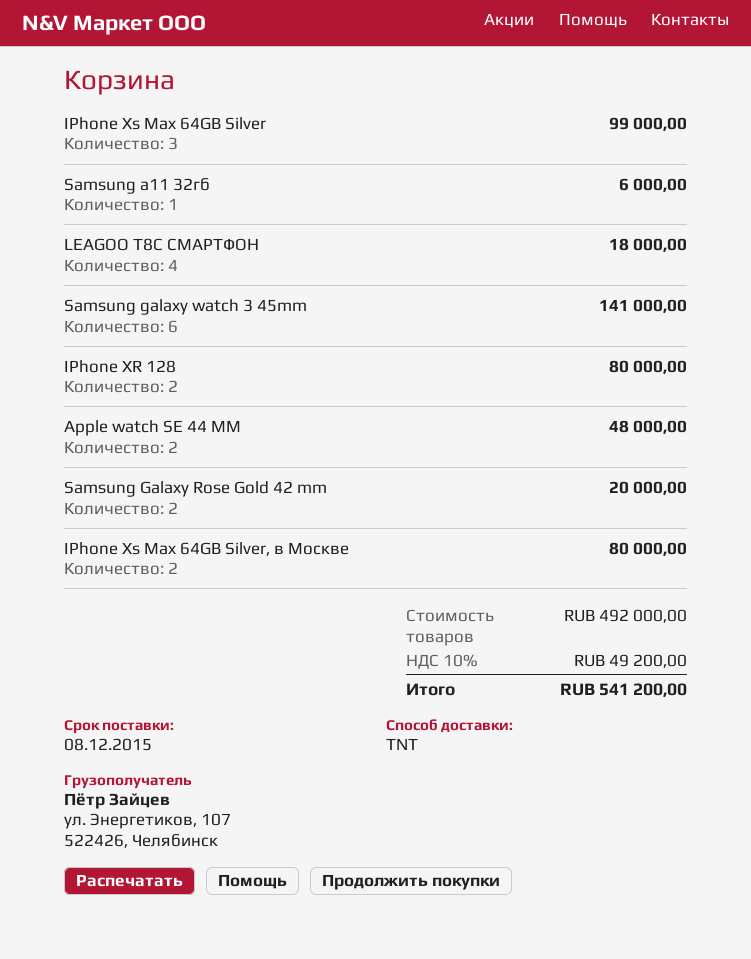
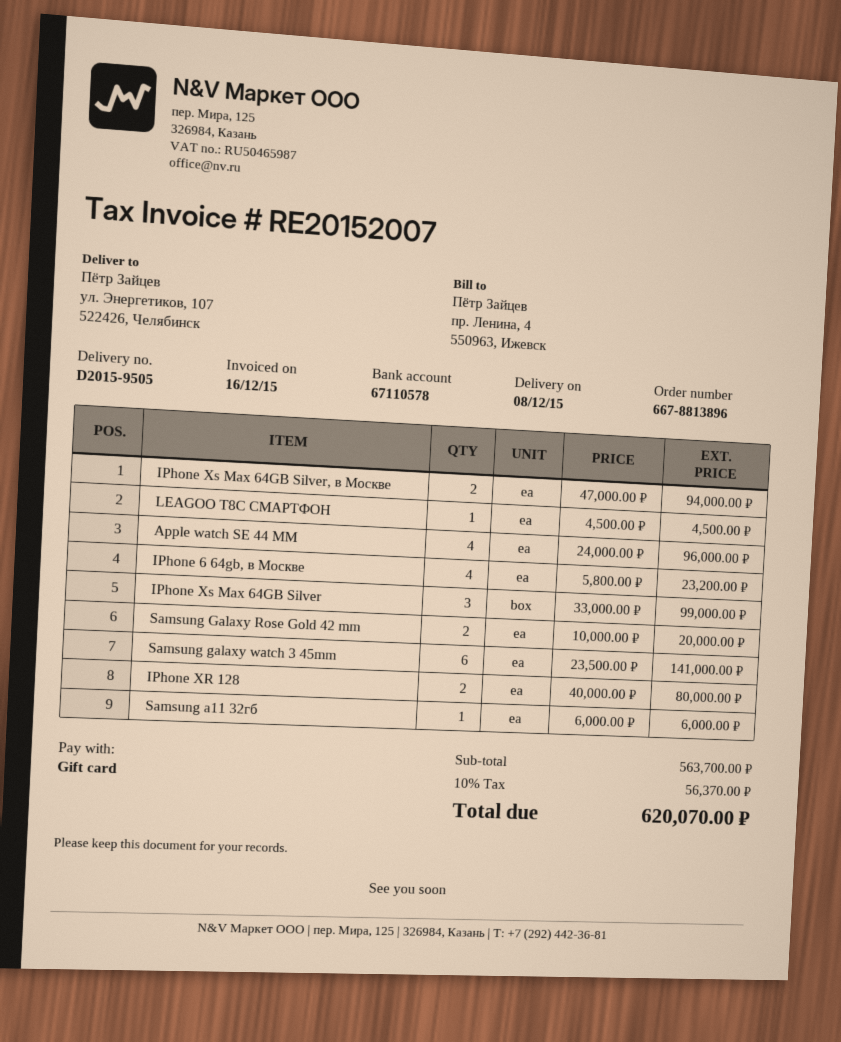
LEAGOO T8C СМАРТФОН: 4 for 18000.00 -> 1 for 4500.00
Apple watch SE 44 ММ: 2 for 48000.00 -> 4 for 96000.00
IPhone Xs Max 64GB Silver, в Москве: 2 for 80000.00 -> 2 for 94000.00
IPhone 6 64gb, в Москве: none -> 4 for 23200.00
subtotal: 492000.00 -> 563700.00
tax: 10% = 49200.00 -> 10% = 56370.00
total: 541200.00 -> 620070.00

